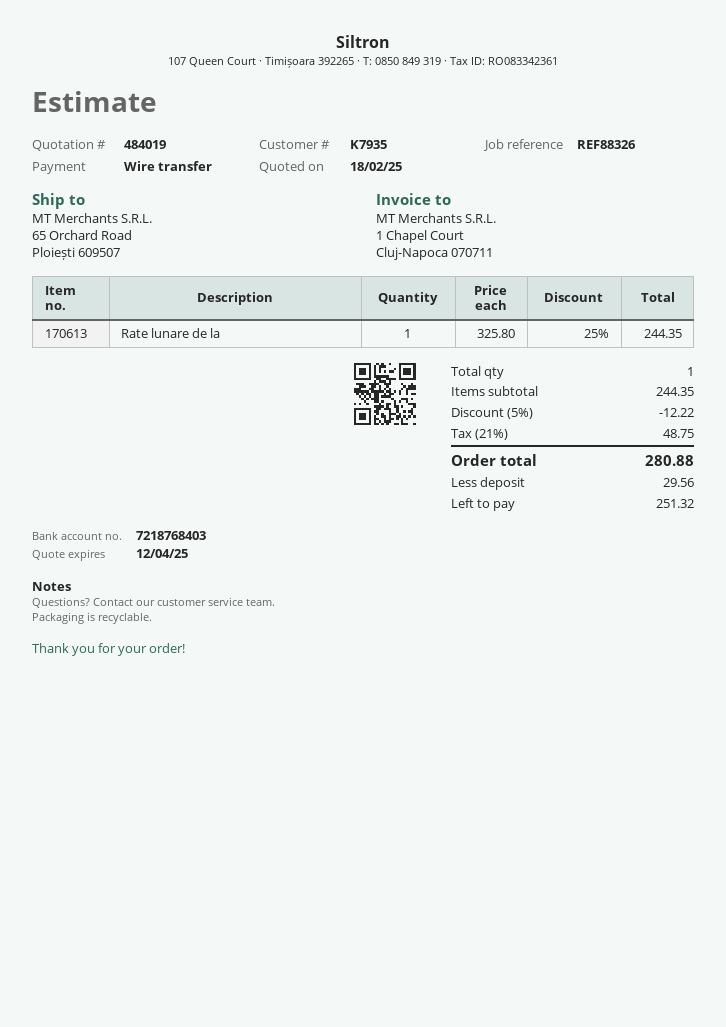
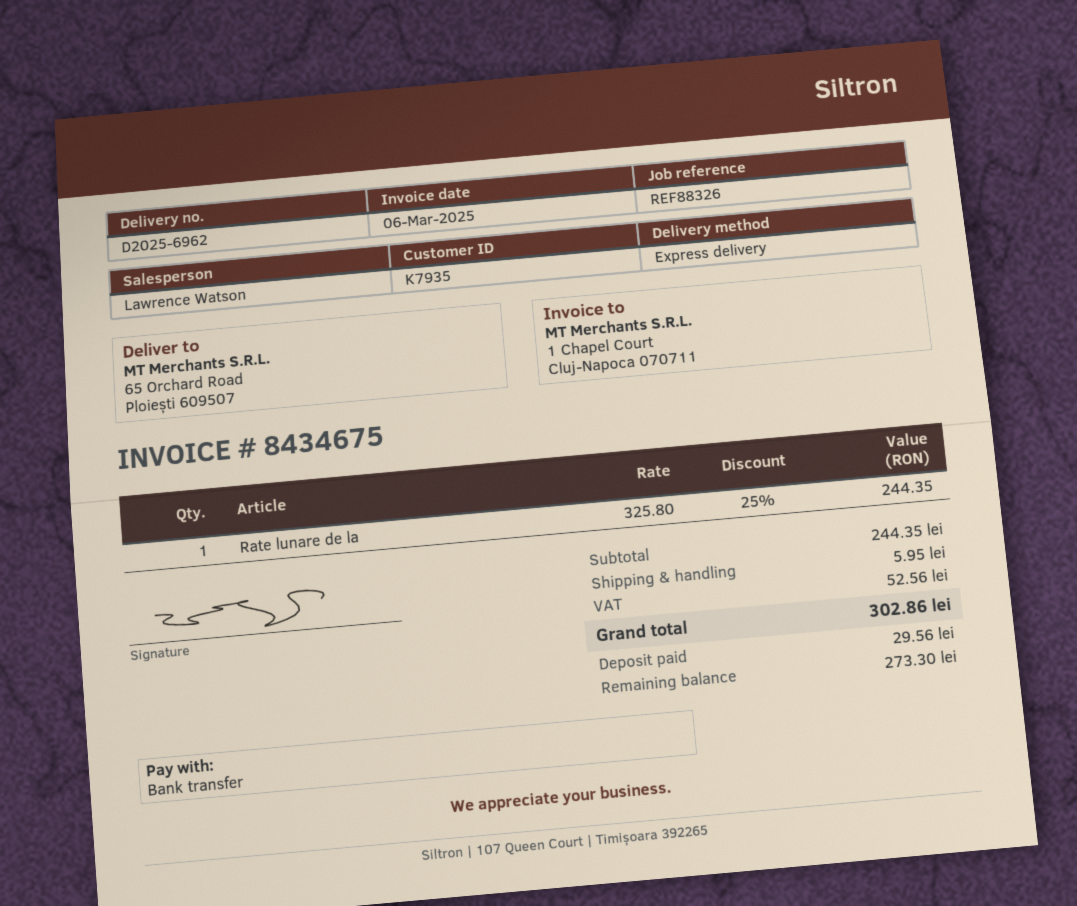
discount: 5% = 12.22 -> none
shipping: none -> 5.95
tax: 48.75 -> 52.56
total: 280.88 -> 302.86
balance: 251.32 -> 273.30

